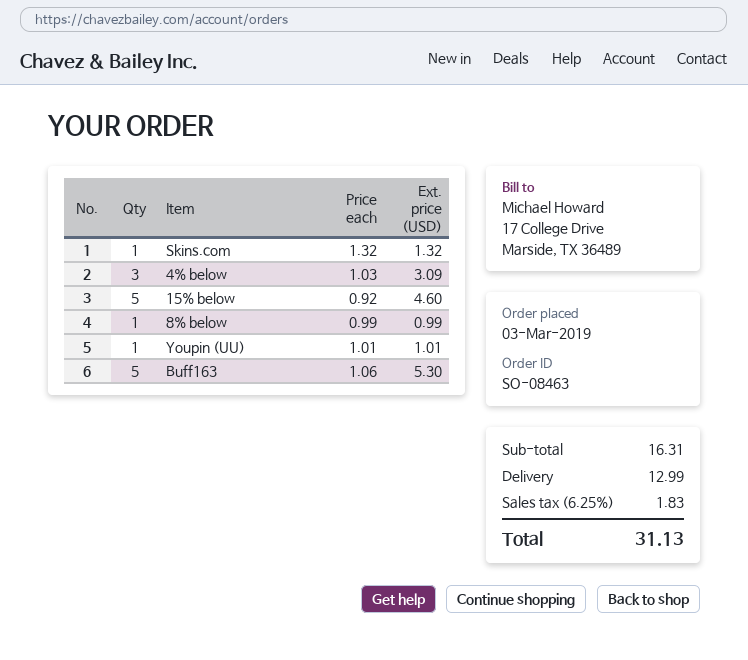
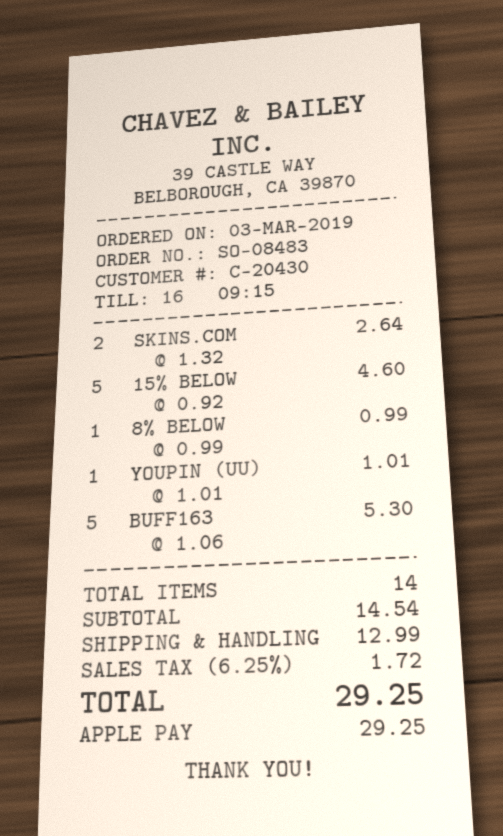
order number: SO-08463 -> SO-08483
Skins.com: 1 x 1.32 = 1.32 -> 2 x 1.32 = 2.64
4% below: 3 x 1.03 = 3.09 -> none
subtotal: 16.31 -> 14.54
tax: 6.25% = 1.83 -> 6.25% = 1.72
total: 31.13 -> 29.25

